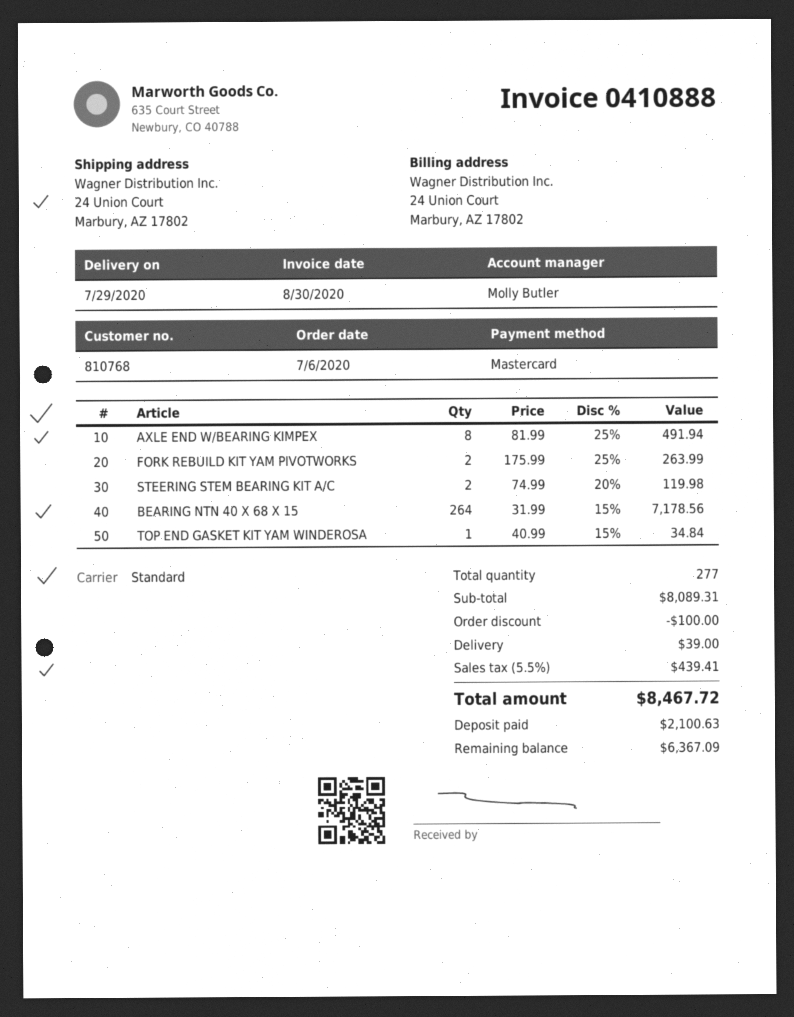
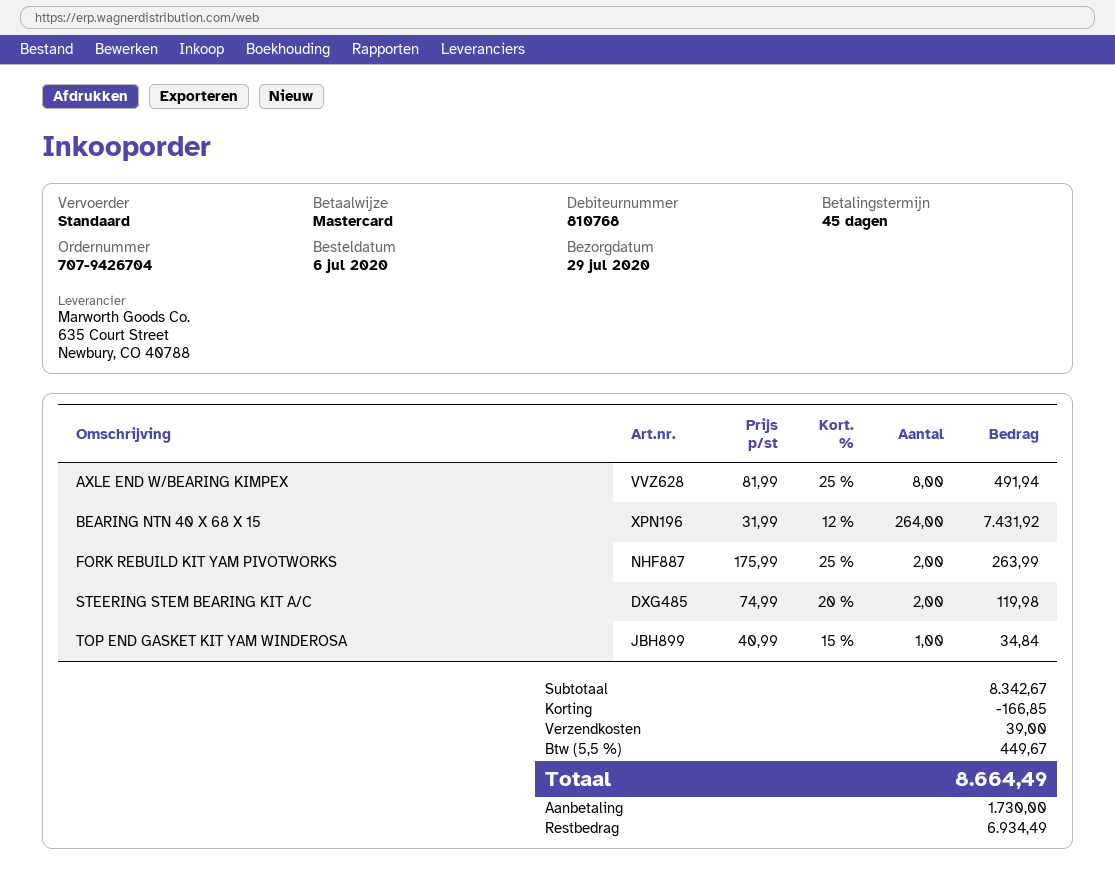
BEARING NTN 40 X 68 X 15: 264 x 31.99 - 15% = 7178.56 -> 264 x 31.99 - 12% = 7431.92
subtotal: 8089.31 -> 8342.67
discount: 100.00 -> 166.85
tax: 5.5% = 439.41 -> 5.5% = 449.67
total: 8467.72 -> 8664.49
deposit: 2100.63 -> 1730.00
balance: 6367.09 -> 6934.49

